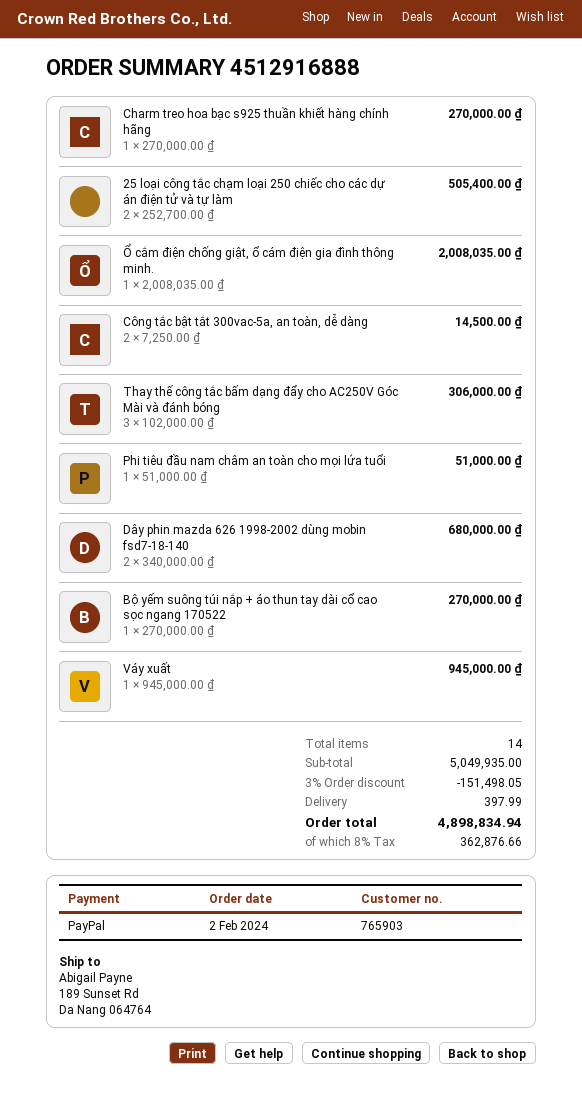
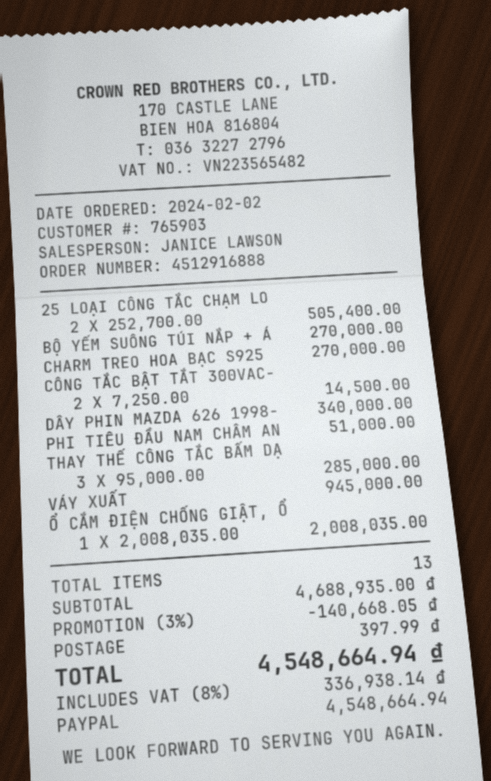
Thay thế công tắc bấm dạng đẩy cho AC250V Góc Mài và đánh bóng: 3 x 102000.00 = 306000.00 -> 3 x 95000.00 = 285000.00
Dây phin mazda 626 1998-2002 dùng mobin fsd7-18-140: 2 x 340000.00 = 680000.00 -> 1 x 340000.00 = 340000.00
total quantity: 14 -> 13
subtotal: 5049935.00 -> 4688935.00
discount: 3% = 151498.05 -> 3% = 140668.05
tax: 8% = 362876.66 -> 8% = 336938.14
total: 4898834.94 -> 4548664.94

